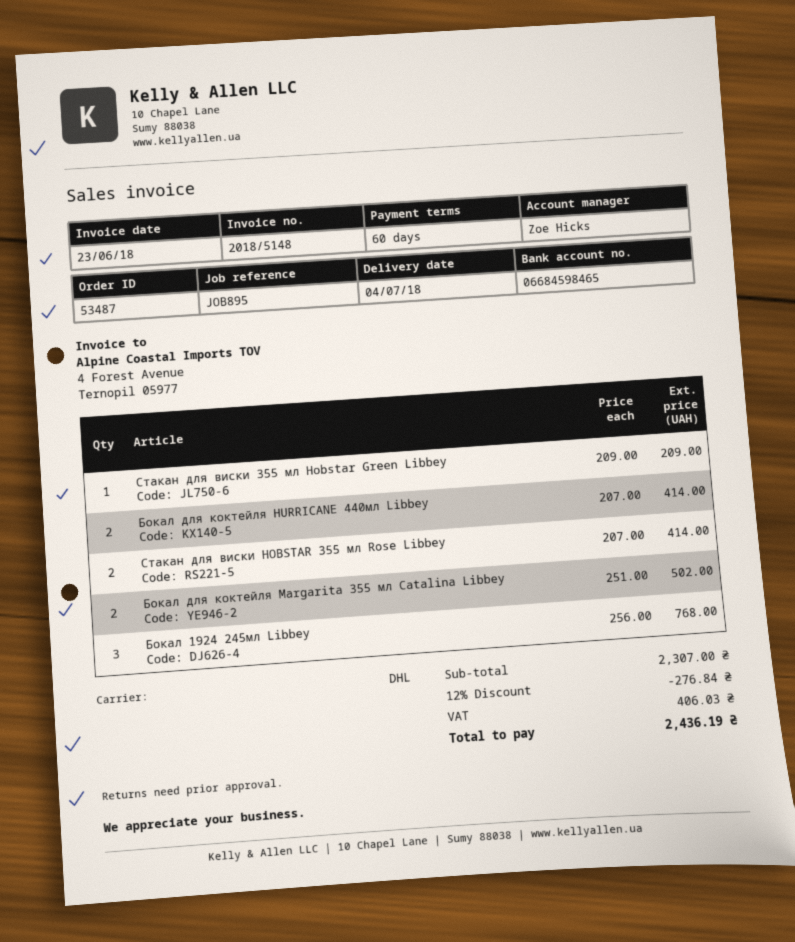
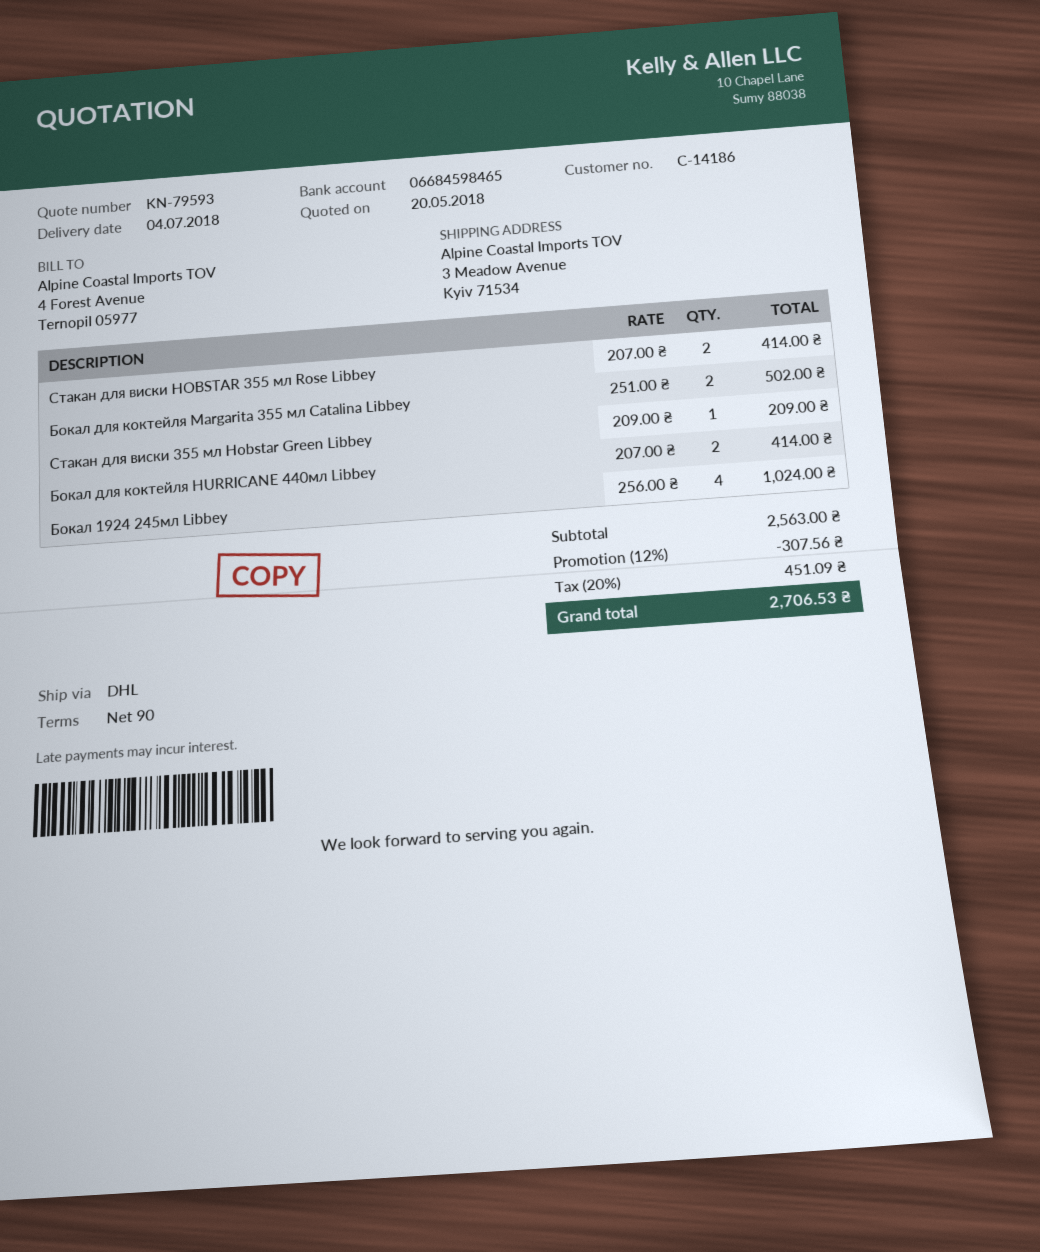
payment terms: 60 days -> 90 days
Бокал 1924 245мл Libbey: 3 x 256.00 = 768.00 -> 4 x 256.00 = 1024.00
subtotal: 2307.00 -> 2563.00
discount: 12% = 276.84 -> 12% = 307.56
tax: 406.03 -> 451.09
total: 2436.19 -> 2706.53

